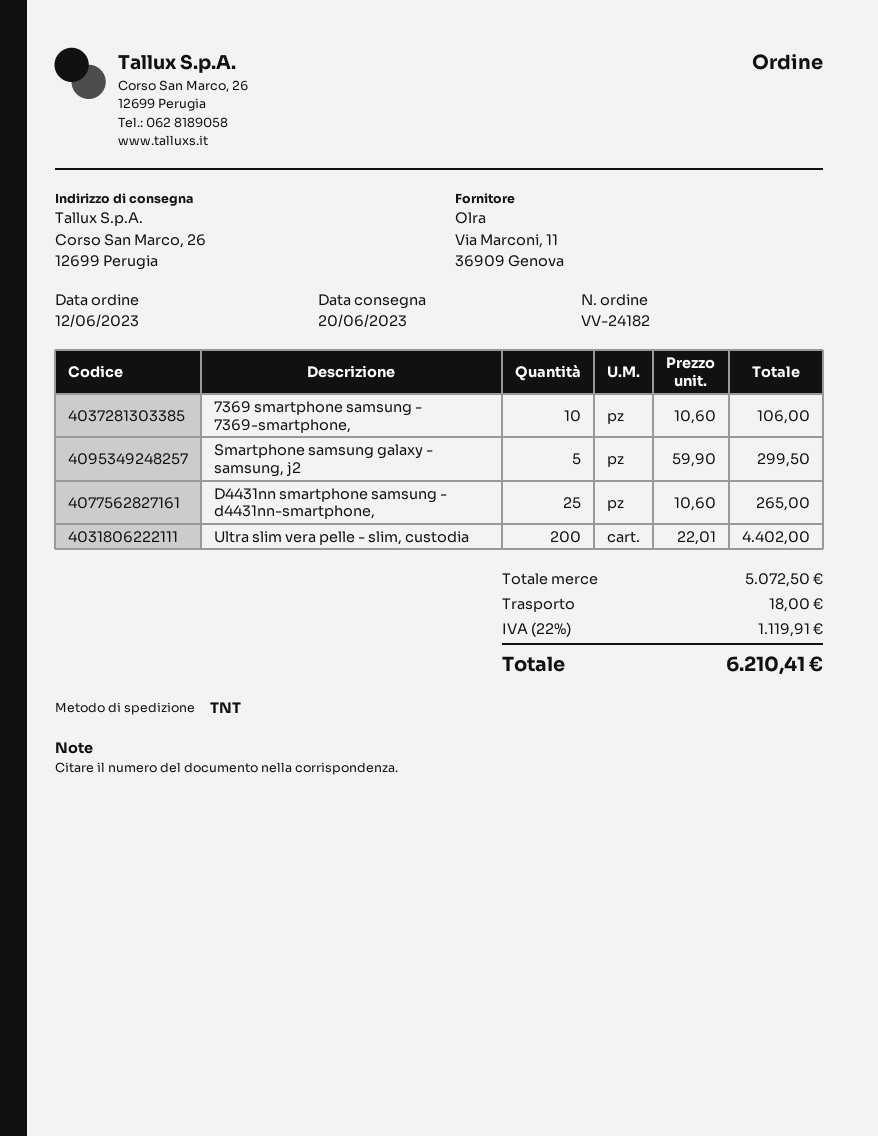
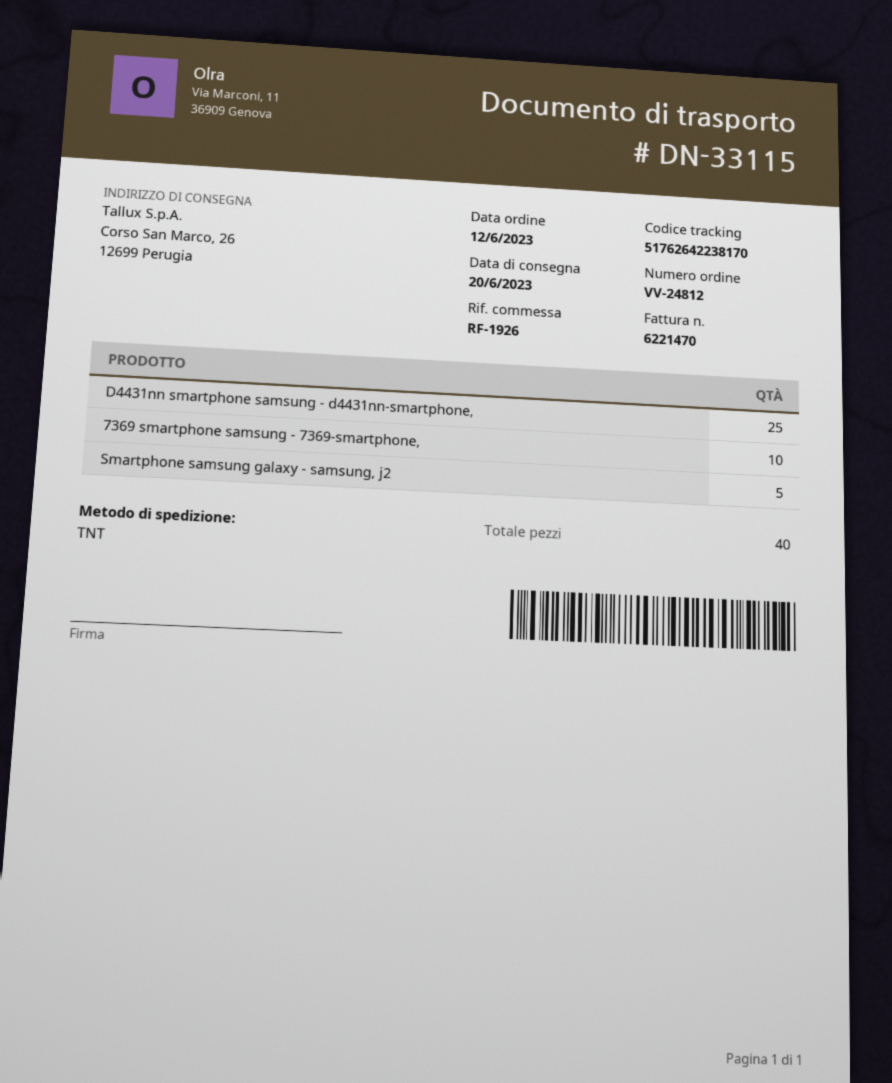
order number: VV-24182 -> VV-24812
Ultra slim vera pelle - slim, custodia: 200 -> none

